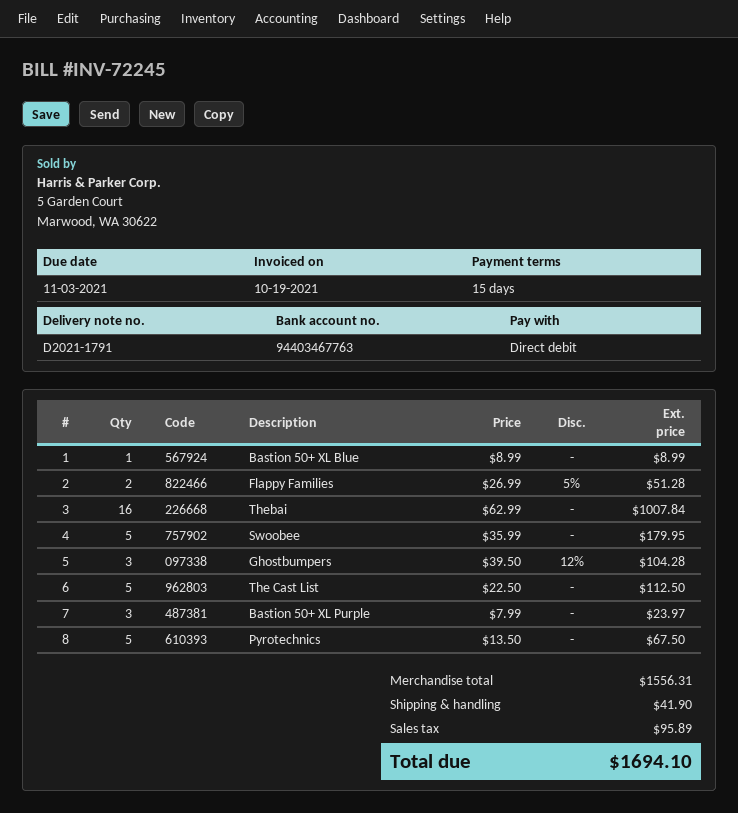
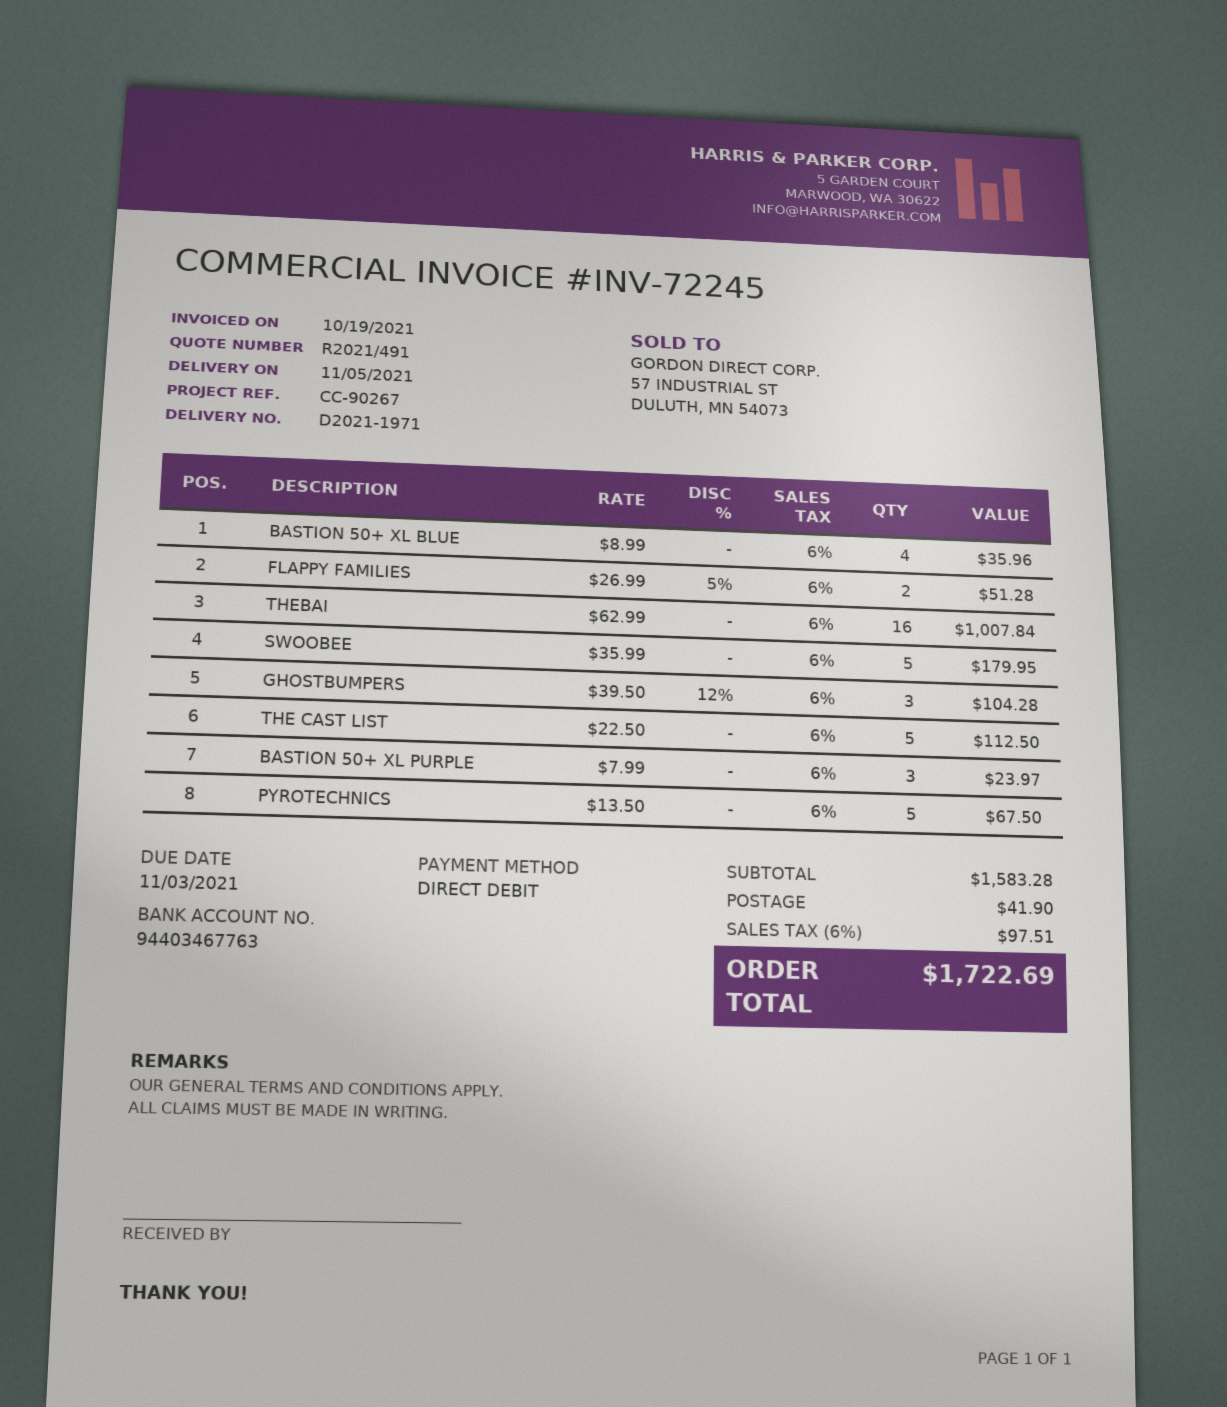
delivery note number: D2021-1791 -> D2021-1971
Bastion 50+ XL Blue: 1 x 8.99 = 8.99 -> 4 x 8.99 = 35.96
subtotal: 1556.31 -> 1583.28
tax: 95.89 -> 97.51
total: 1694.10 -> 1722.69

